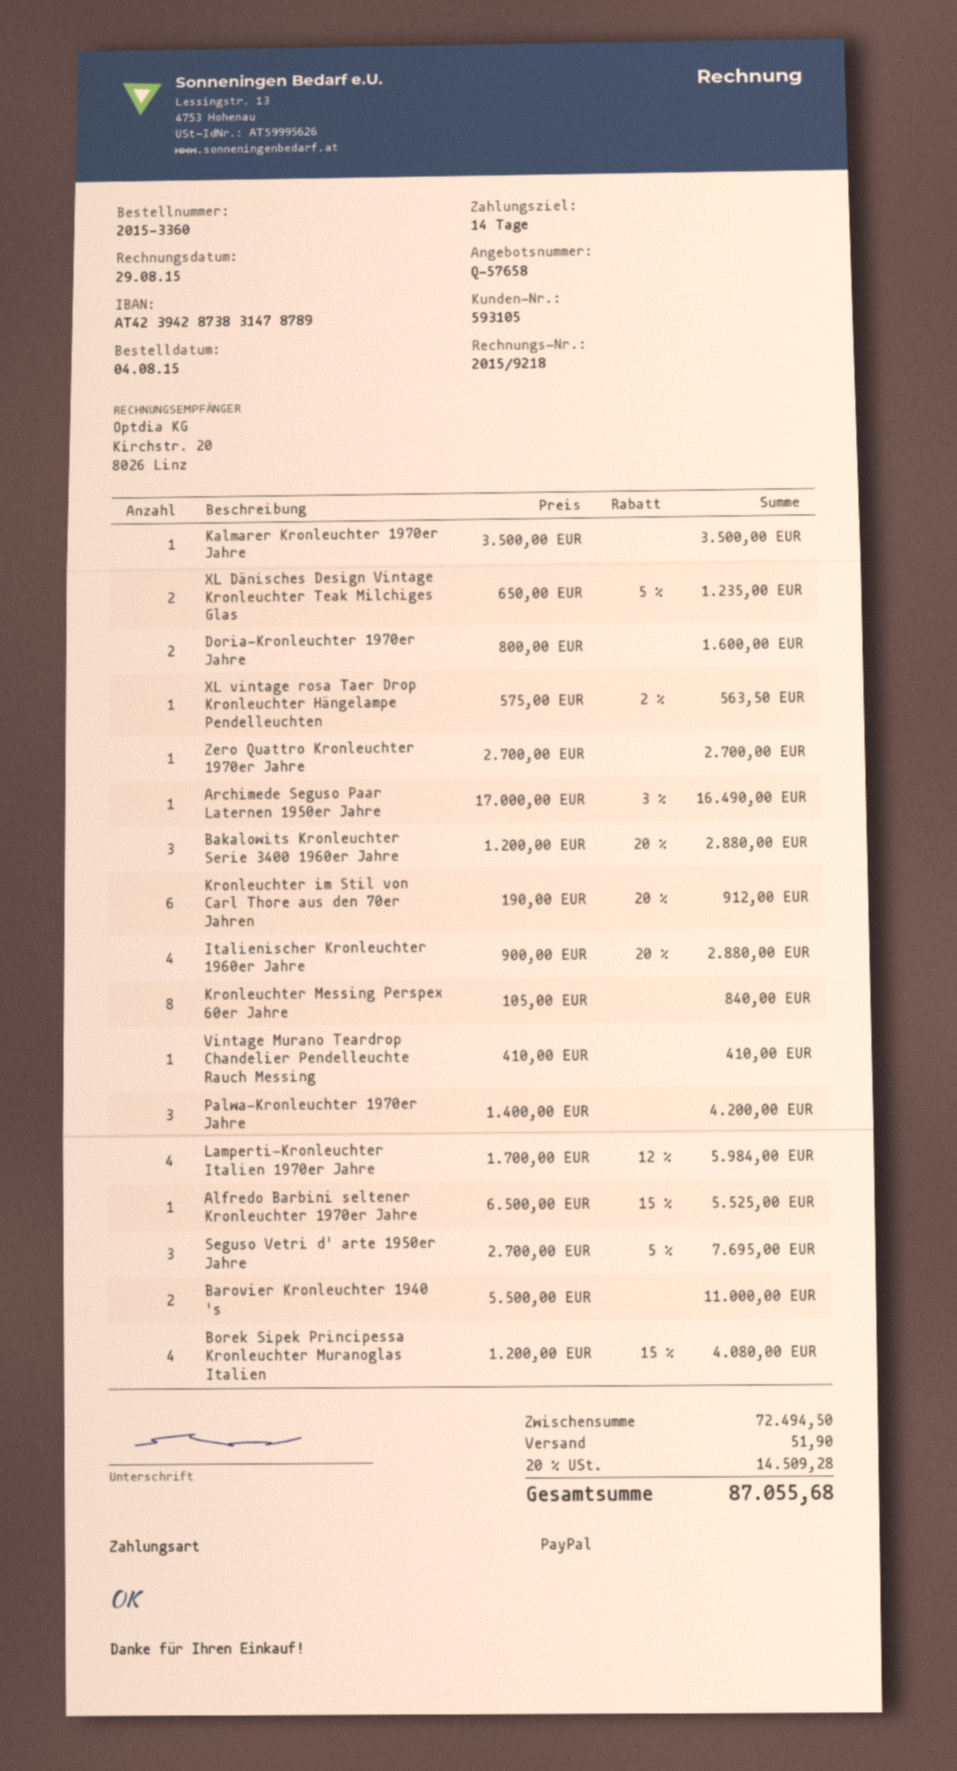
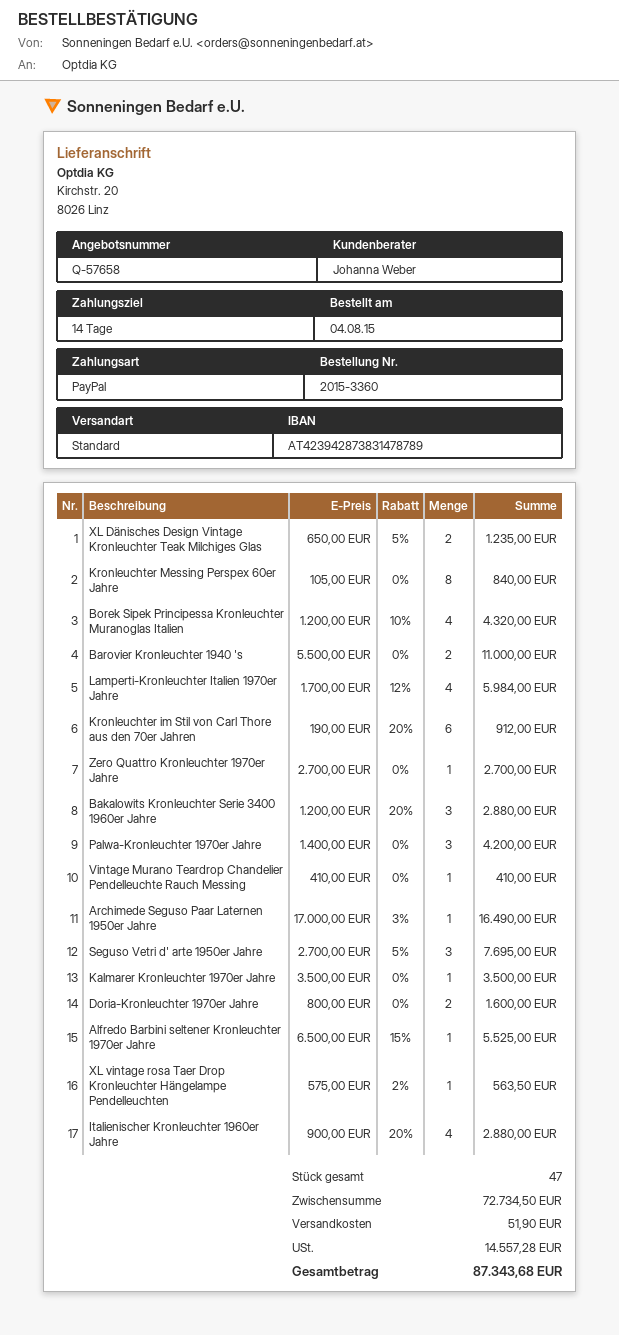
Borek Sipek Principessa Kronleuchter Muranoglas Italien: 4 x 1200.00 - 15% = 4080.00 -> 4 x 1200.00 - 10% = 4320.00
subtotal: 72494.50 -> 72734.50
tax: 14509.28 -> 14557.28
total: 87055.68 -> 87343.68

